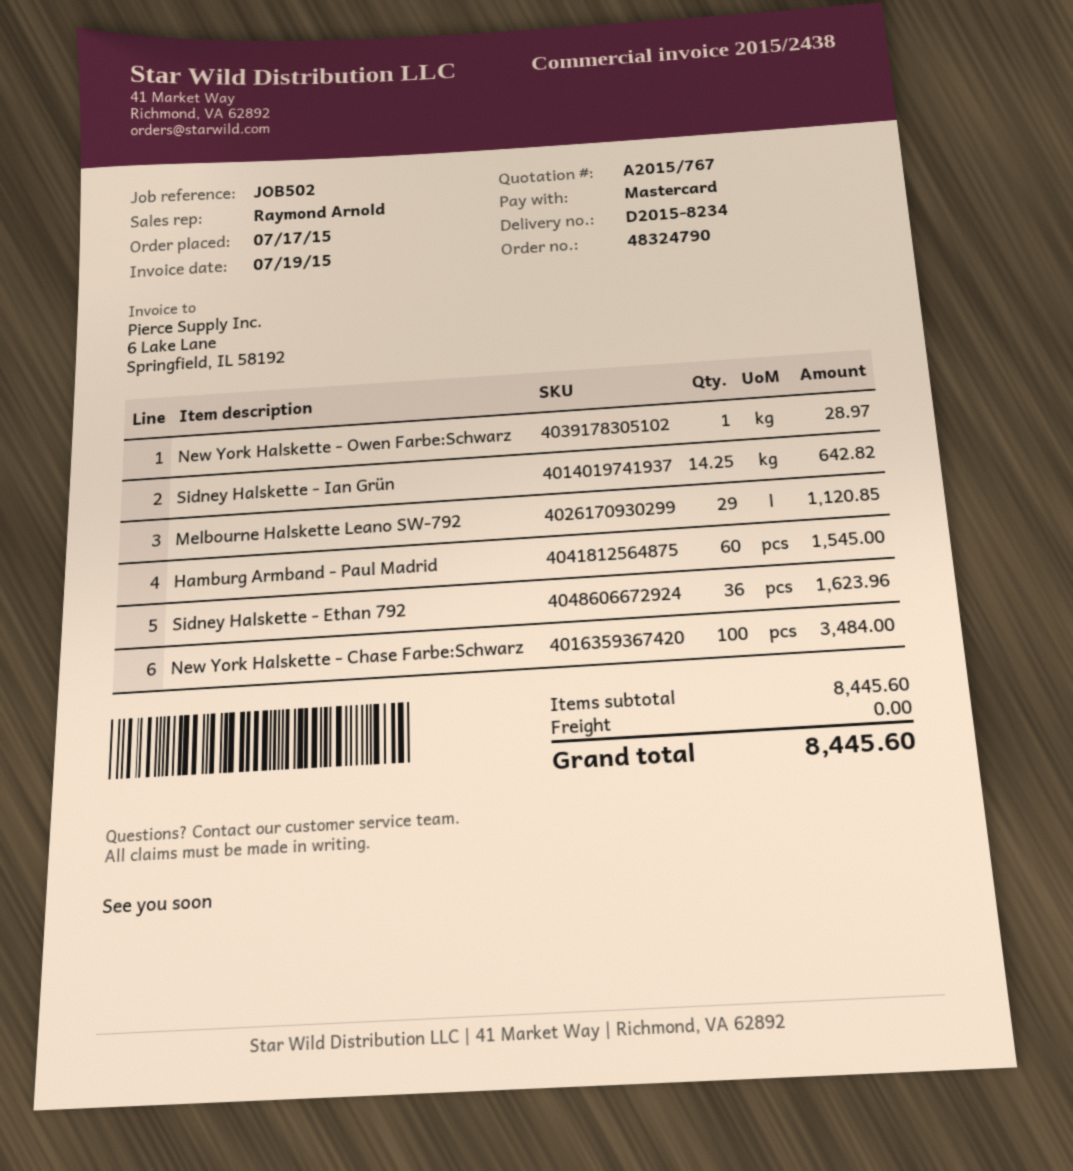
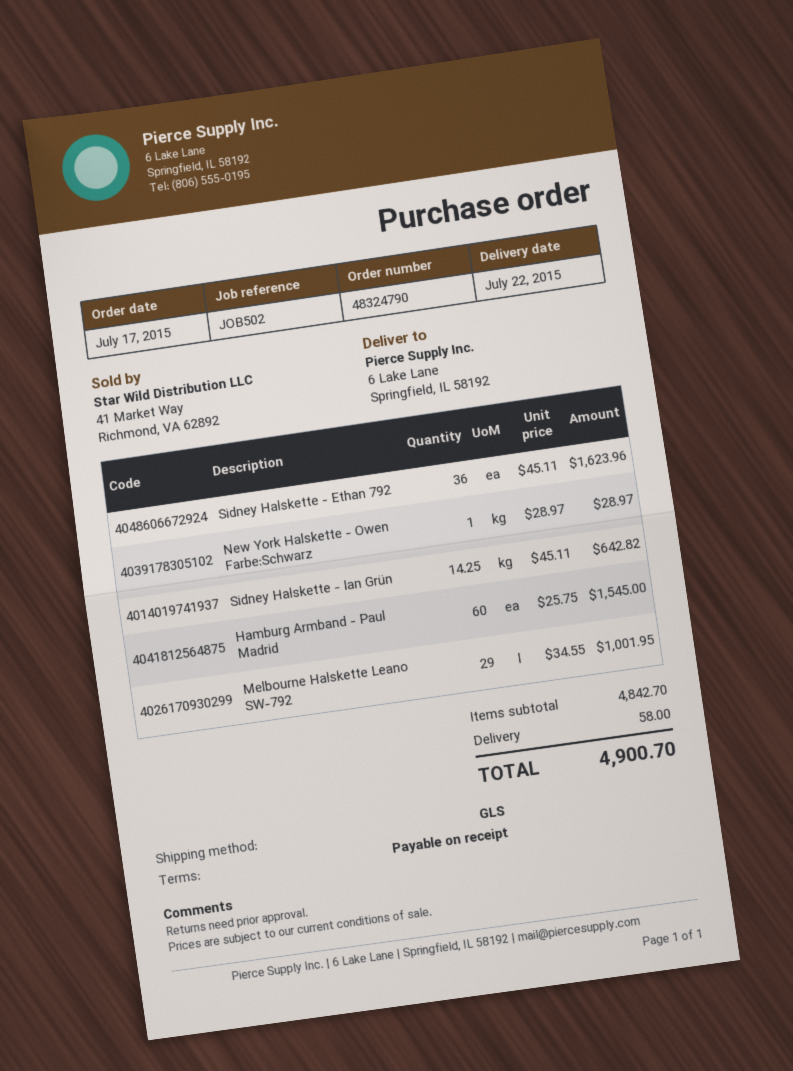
Melbourne Halskette Leano SW-792: 29 for 1120.85 -> 29 for 1001.95
New York Halskette - Chase Farbe:Schwarz: 100 for 3484.00 -> none
subtotal: 8445.60 -> 4842.70
shipping: 0.00 -> 58.00
total: 8445.60 -> 4900.70

